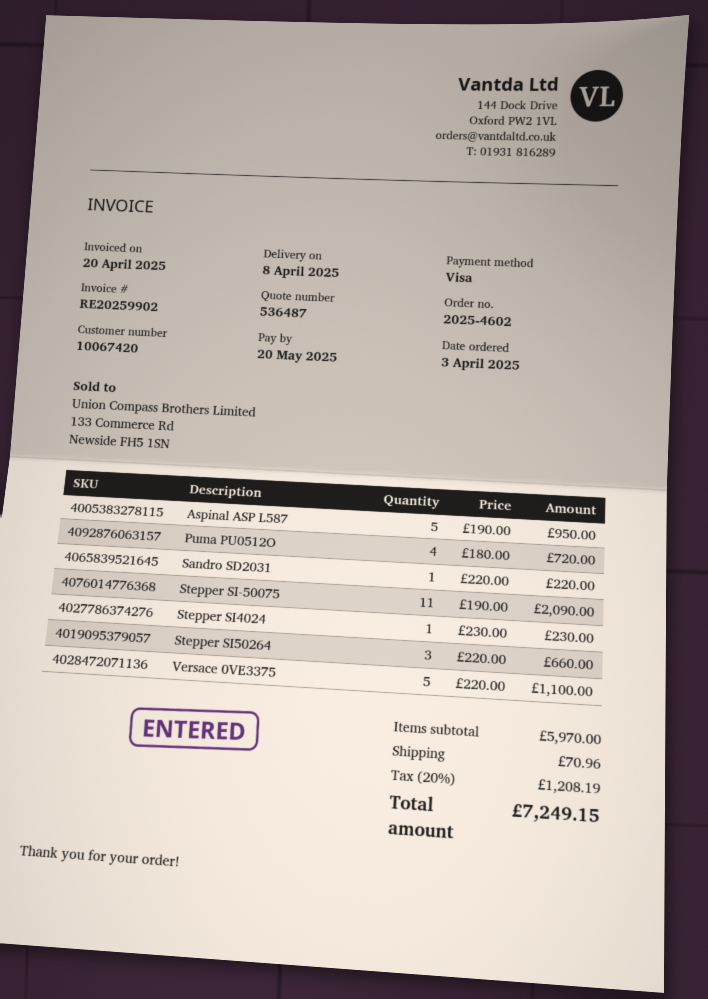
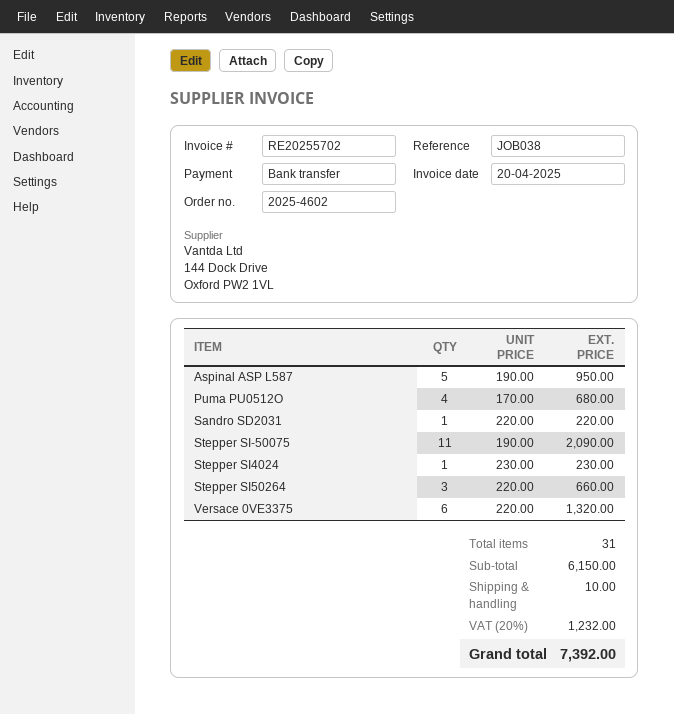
invoice number: RE20259902 -> RE20255702
payment method: Visa -> bank transfer
Puma PU0512O: 4 x 180.00 = 720.00 -> 4 x 170.00 = 680.00
Versace 0VE3375: 5 x 220.00 = 1100.00 -> 6 x 220.00 = 1320.00
subtotal: 5970.00 -> 6150.00
shipping: 70.96 -> 10.00
tax: 20% = 1208.19 -> 20% = 1232.00
total: 7249.15 -> 7392.00

